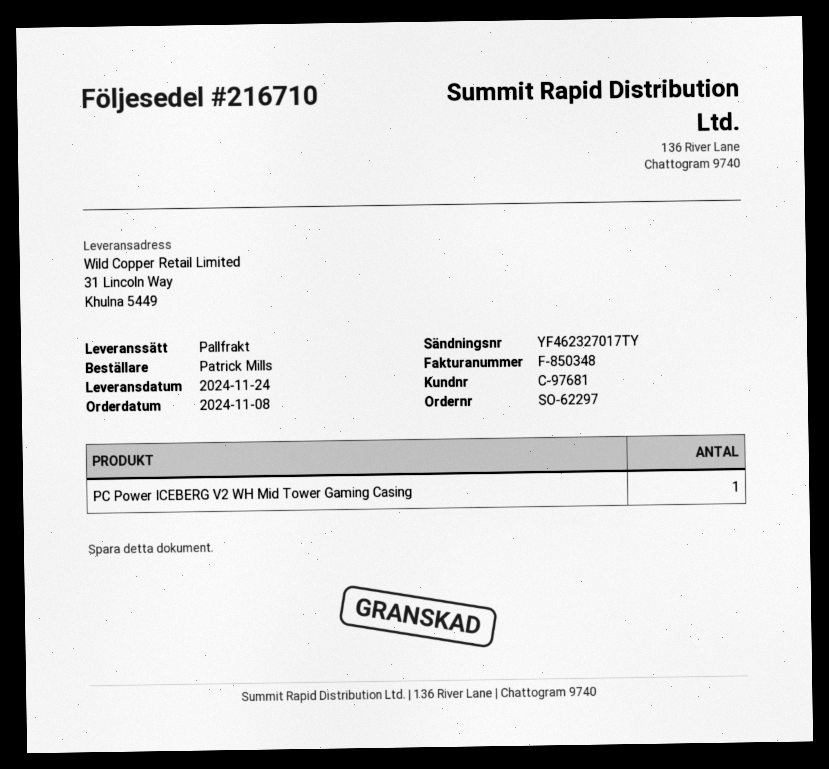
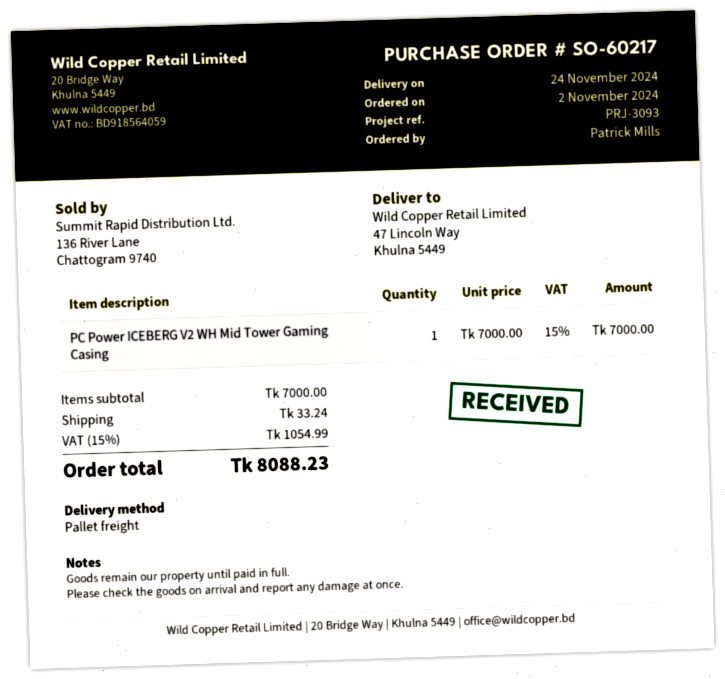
order number: SO-62297 -> SO-60217
order date: 2024-11-08 -> 2024-11-02
ship to: 31 Lincoln Way, Khulna 5449 -> 47 Lincoln Way, Khulna 5449

